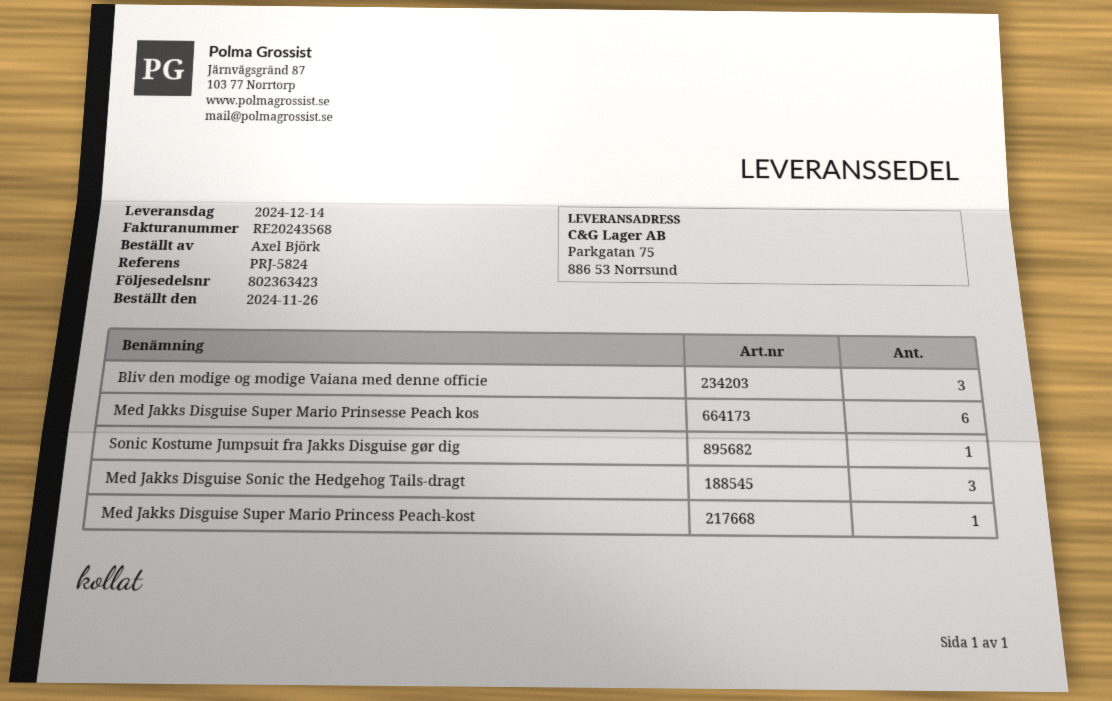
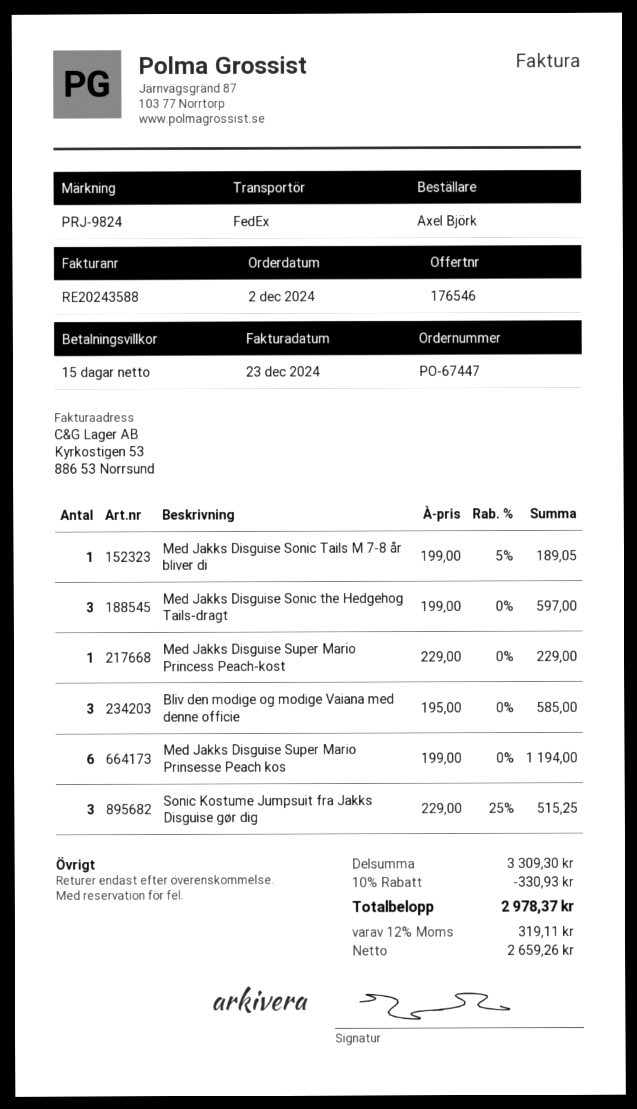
order date: 2024-11-26 -> 2024-12-02
invoice number: RE20243568 -> RE20243588
reference: PRJ-5824 -> PRJ-9824
Sonic Kostume Jumpsuit fra Jakks Disguise gør dig: 1 -> 3
Med Jakks Disguise Sonic Tails M 7-8 år bliver di: none -> 1

